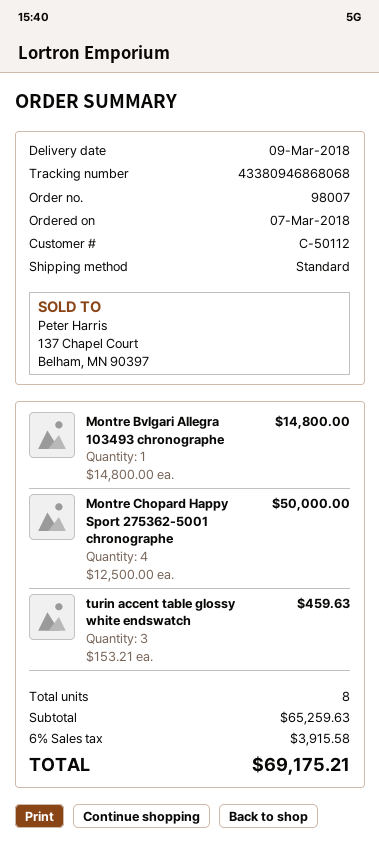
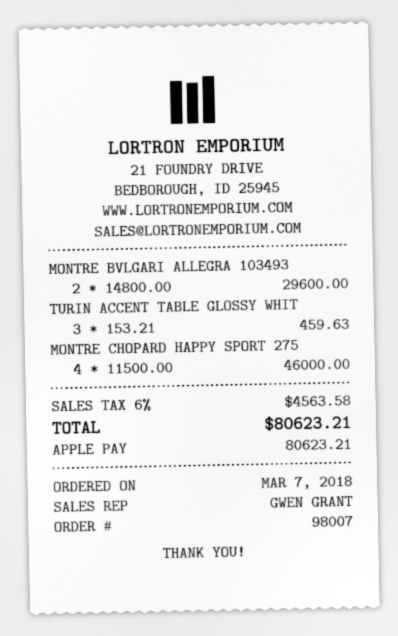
Montre Bvlgari Allegra 103493 chronographe: 1 x 14800.00 = 14800.00 -> 2 x 14800.00 = 29600.00
Montre Chopard Happy Sport 275362-5001 chronographe: 4 x 12500.00 = 50000.00 -> 4 x 11500.00 = 46000.00
tax: 6% = 3915.58 -> 6% = 4563.58
total: 69175.21 -> 80623.21

